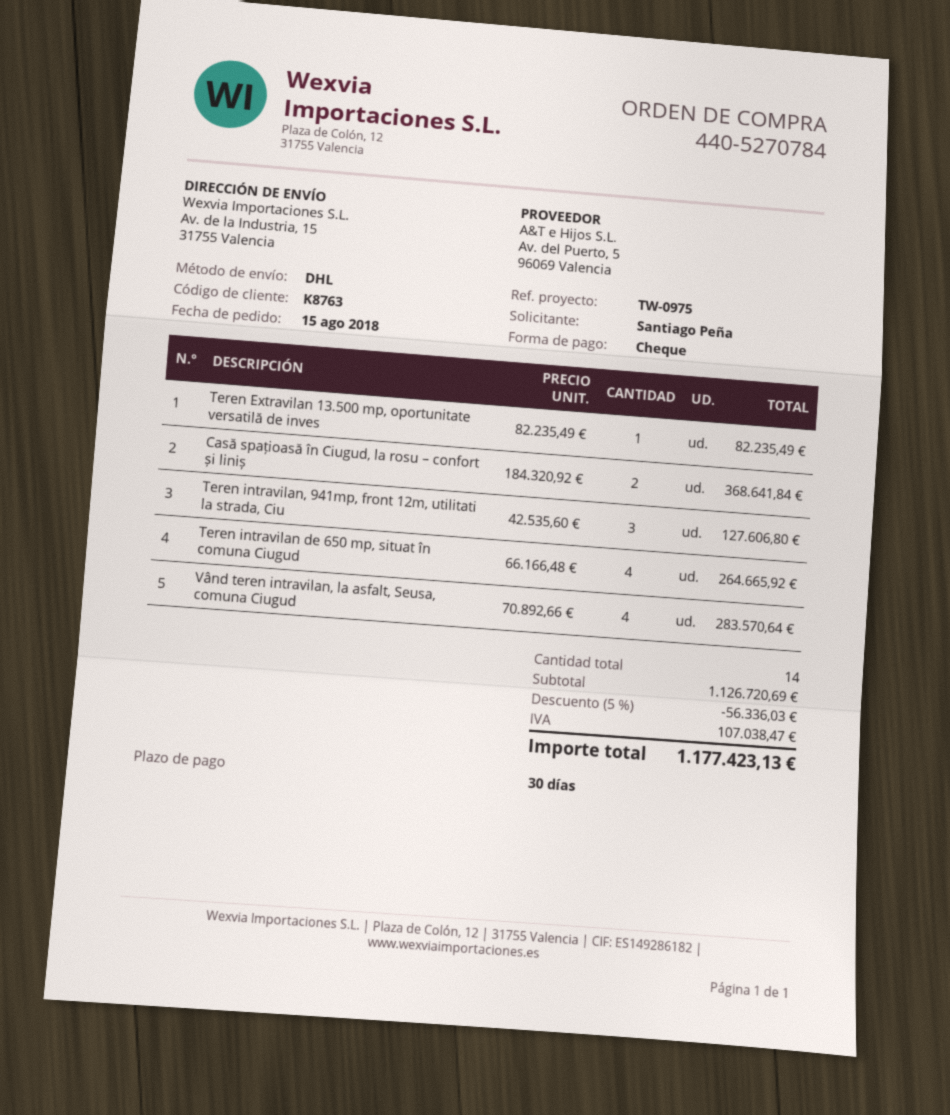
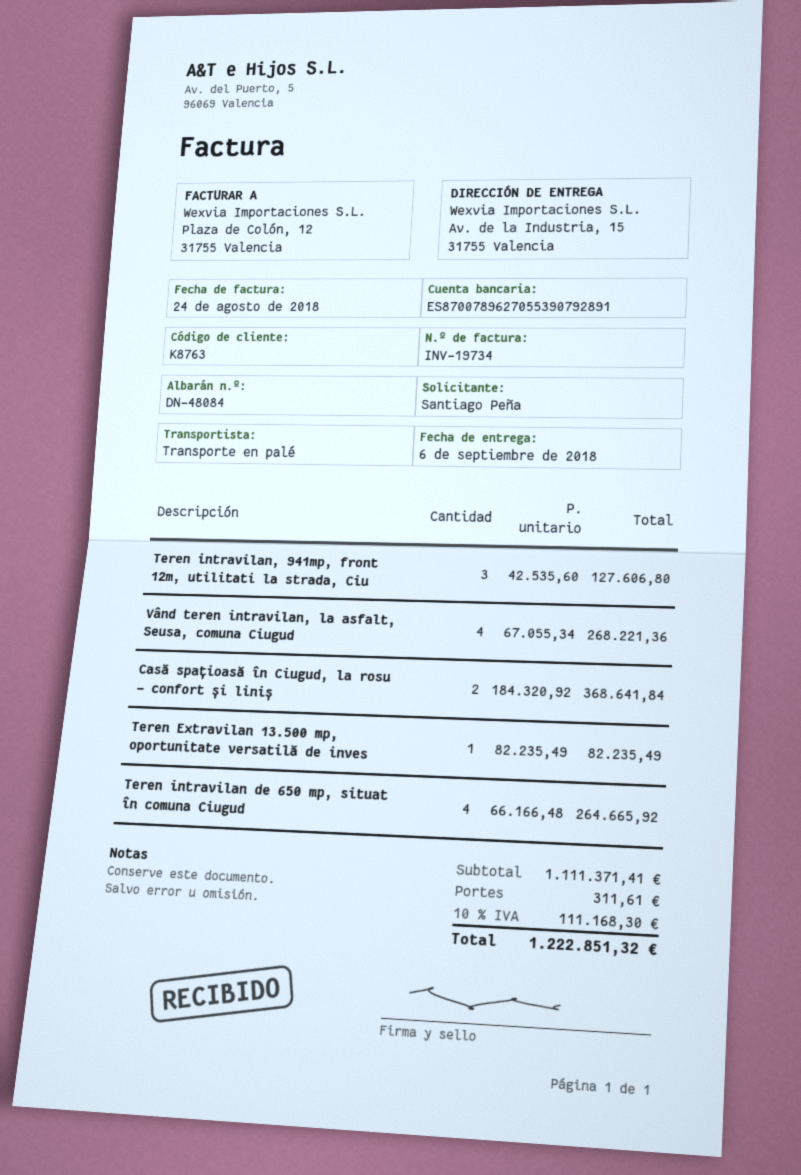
shipping method: DHL -> pallet freight
Vând teren intravilan, la asfalt, Seusa, comuna Ciugud: 4 x 70892.66 = 283570.64 -> 4 x 67055.34 = 268221.36
subtotal: 1126720.69 -> 1111371.41
discount: 5% = 56336.03 -> none
shipping: none -> 311.61
tax: 107038.47 -> 111168.30
total: 1177423.13 -> 1222851.32

